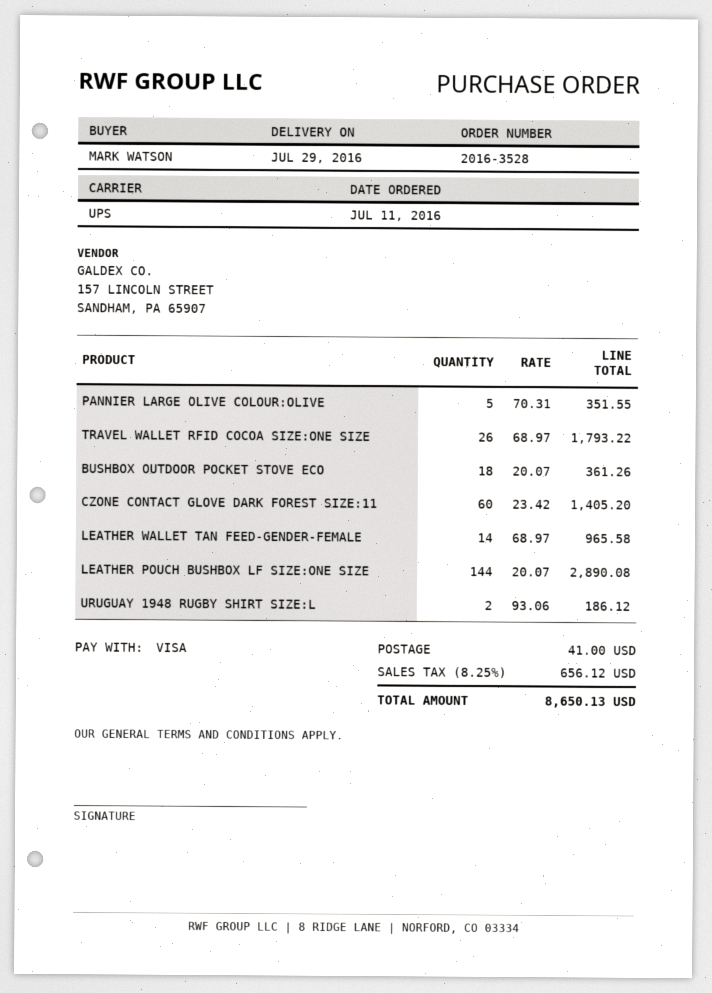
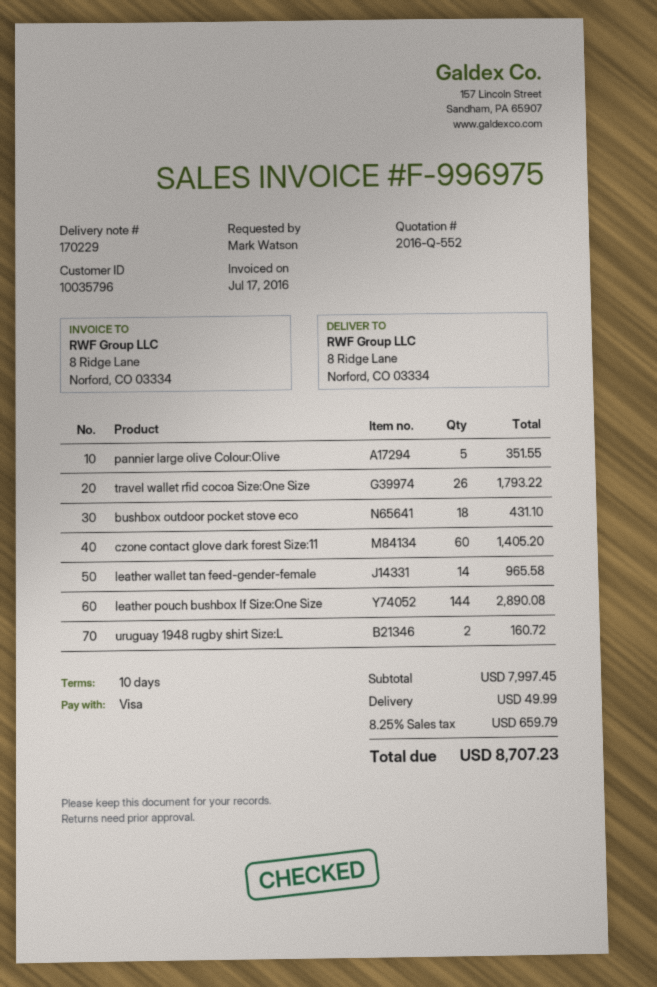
BUSHBOX OUTDOOR POCKET STOVE ECO: 18 for 361.26 -> 18 for 431.10
URUGUAY 1948 RUGBY SHIRT SIZE:L: 2 for 186.12 -> 2 for 160.72
shipping: 41.00 -> 49.99
tax: 8.25% = 656.12 -> 8.25% = 659.79
total: 8650.13 -> 8707.23

